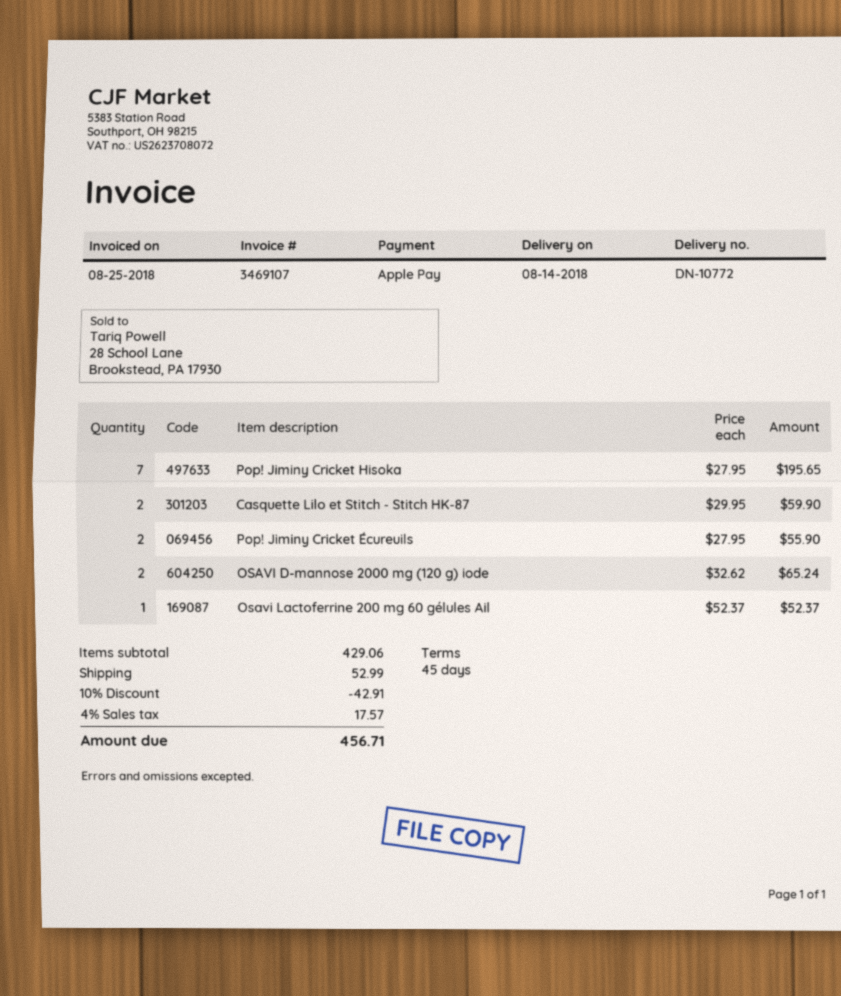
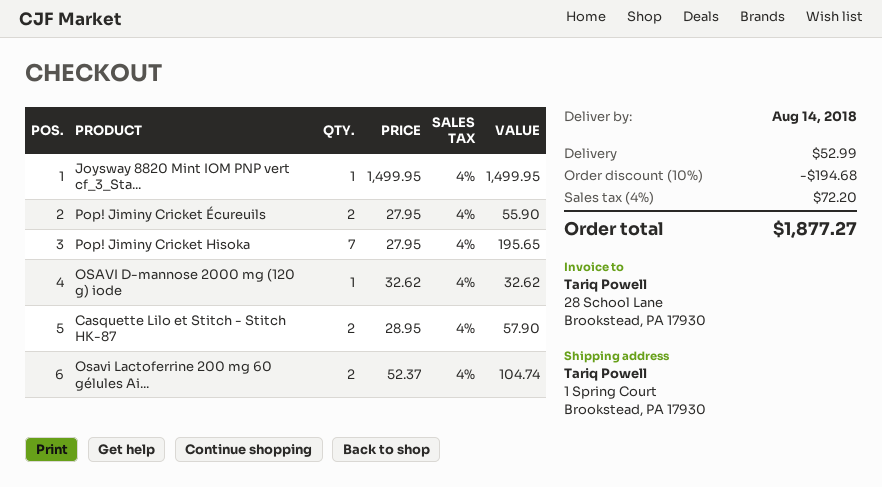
Casquette Lilo et Stitch - Stitch HK-87: 2 x 29.95 = 59.90 -> 2 x 28.95 = 57.90
OSAVI D-mannose 2000 mg (120 g) iode: 2 x 32.62 = 65.24 -> 1 x 32.62 = 32.62
Osavi Lactoferrine 200 mg 60 gélules Ail: 1 x 52.37 = 52.37 -> 2 x 52.37 = 104.74
Joysway 8820 Mint IOM PNP vert cf_3_Sta...: none -> 1 x 1499.95 = 1499.95
discount: 10% = 42.91 -> 10% = 194.68
tax: 4% = 17.57 -> 4% = 72.20
total: 456.71 -> 1877.27

